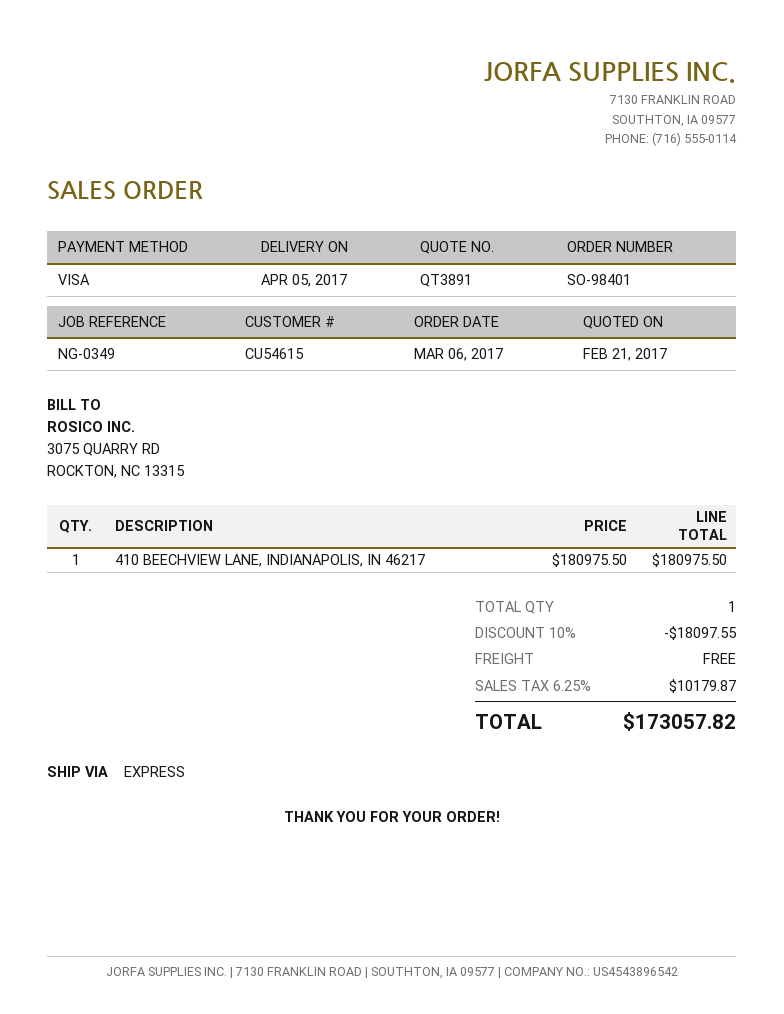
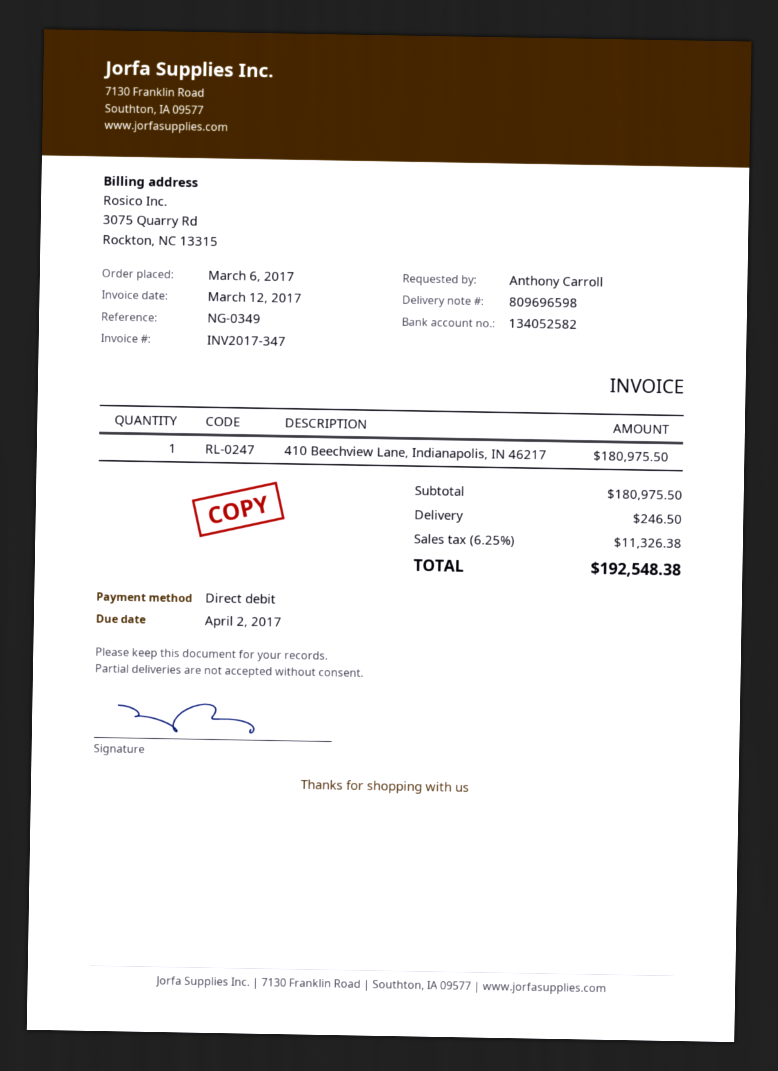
payment method: Visa -> direct debit
discount: 10% = 18097.55 -> none
shipping: 0.00 -> 246.50
tax: 6.25% = 10179.87 -> 6.25% = 11326.38
total: 173057.82 -> 192548.38

